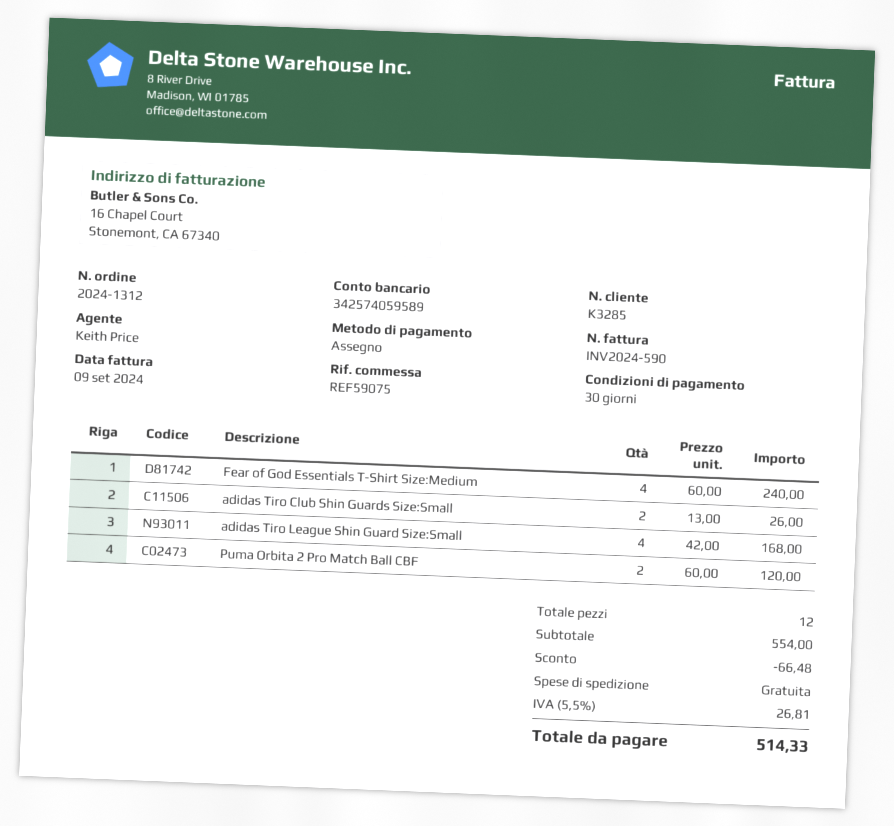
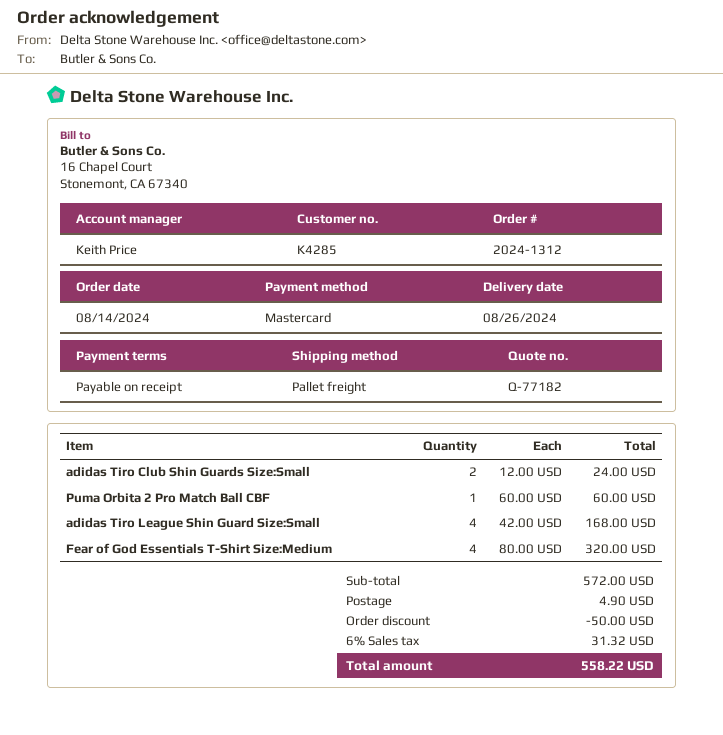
payment terms: 30 days -> on receipt
customer number: K3285 -> K4285
payment method: cheque -> Mastercard
Fear of God Essentials T-Shirt Size:Medium: 4 x 60.00 = 240.00 -> 4 x 80.00 = 320.00
adidas Tiro Club Shin Guards Size:Small: 2 x 13.00 = 26.00 -> 2 x 12.00 = 24.00
Puma Orbita 2 Pro Match Ball CBF: 2 x 60.00 = 120.00 -> 1 x 60.00 = 60.00
subtotal: 554.00 -> 572.00
discount: 66.48 -> 50.00
shipping: 0.00 -> 4.90
tax: 5.5% = 26.81 -> 6% = 31.32
total: 514.33 -> 558.22

